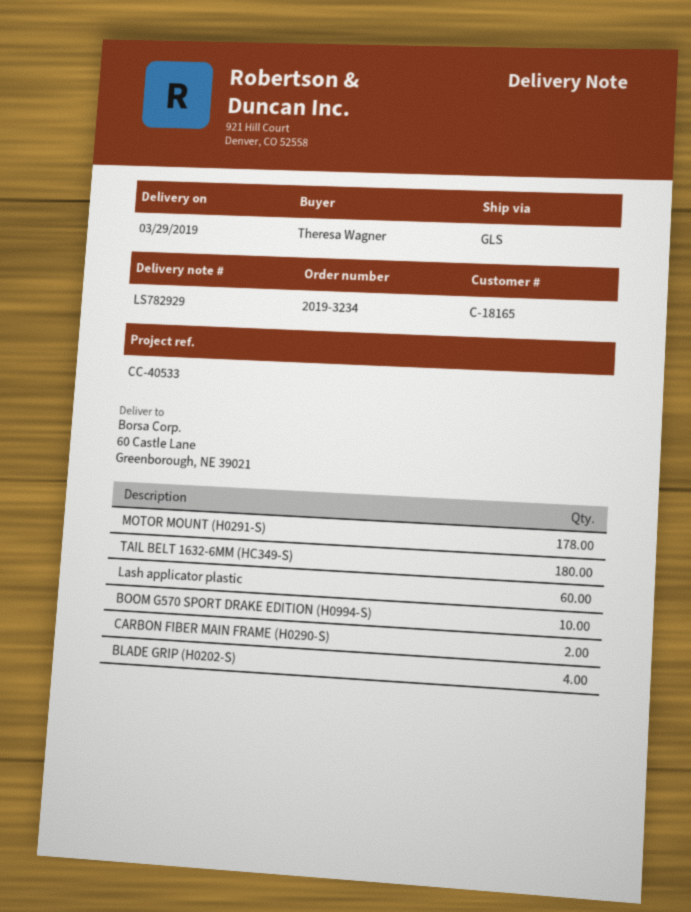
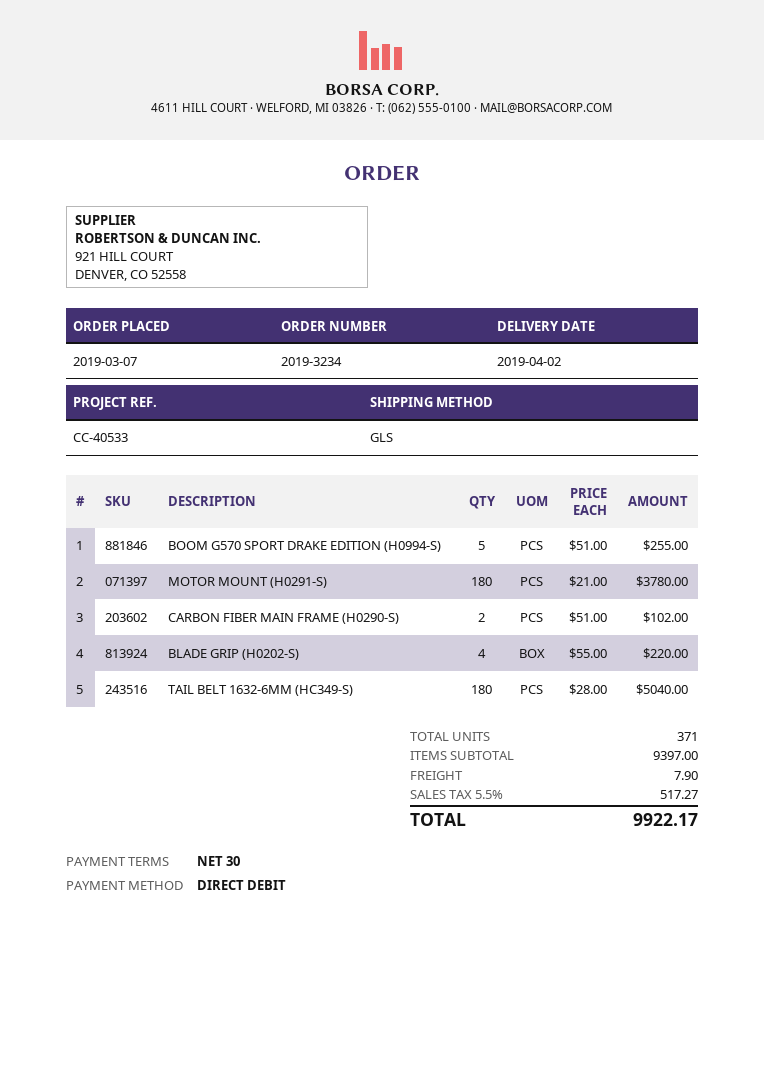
delivery date: 2019-03-29 -> 2019-04-02
MOTOR MOUNT (H0291-S): 178 -> 180
Lash applicator plastic: 60 -> none
BOOM G570 SPORT DRAKE EDITION (H0994-S): 10 -> 5

